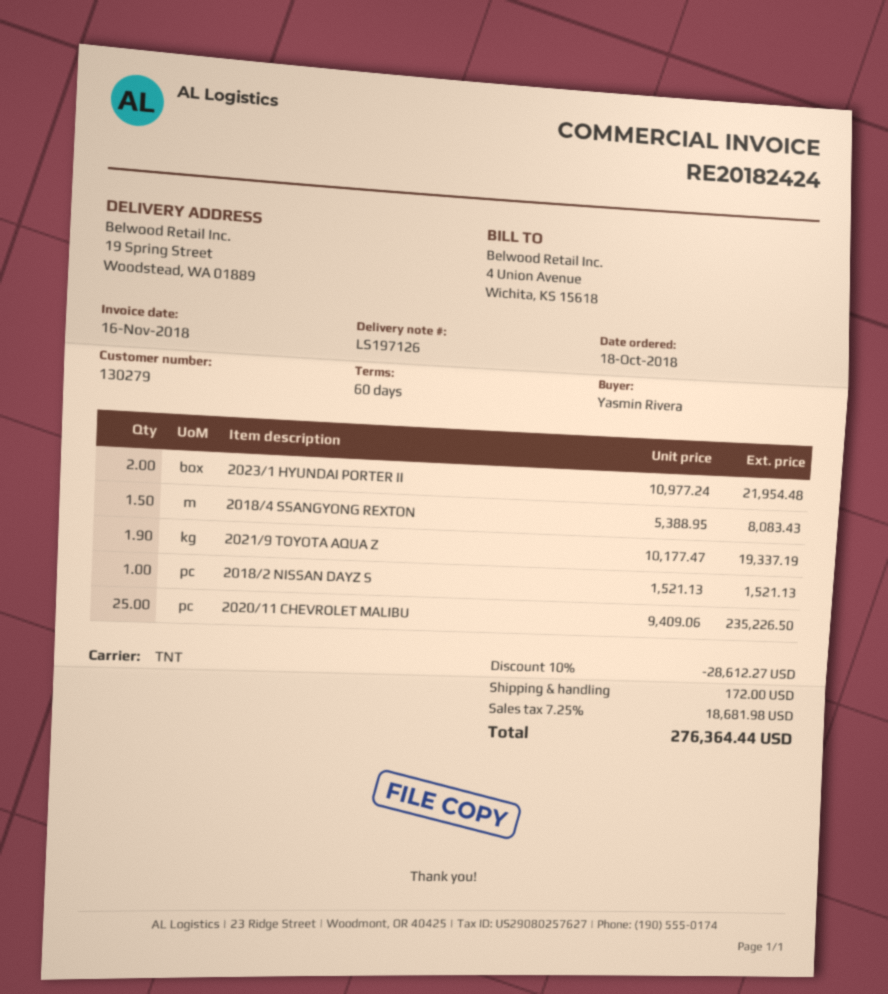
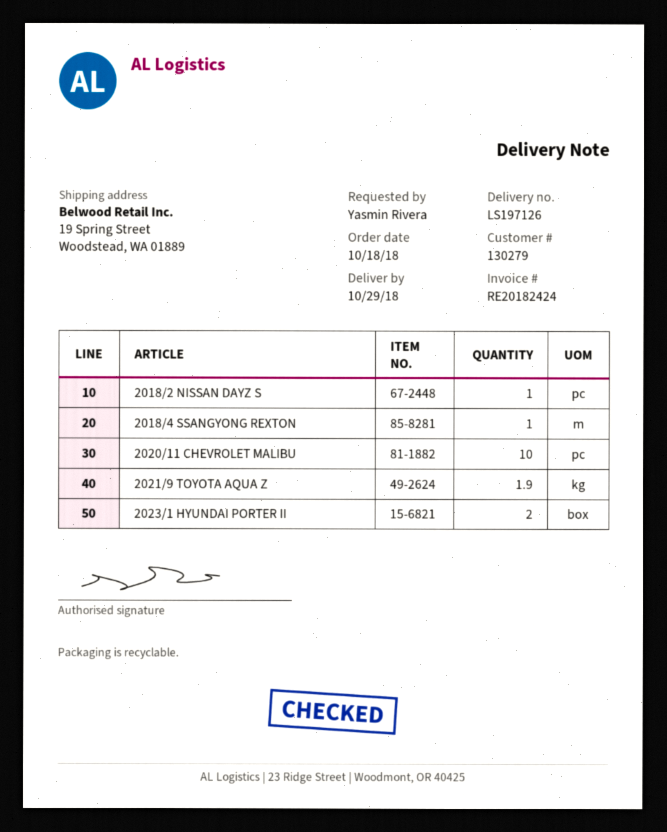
2018/4 SSANGYONG REXTON: 1.5 -> 1
2020/11 CHEVROLET MALIBU: 25 -> 10

